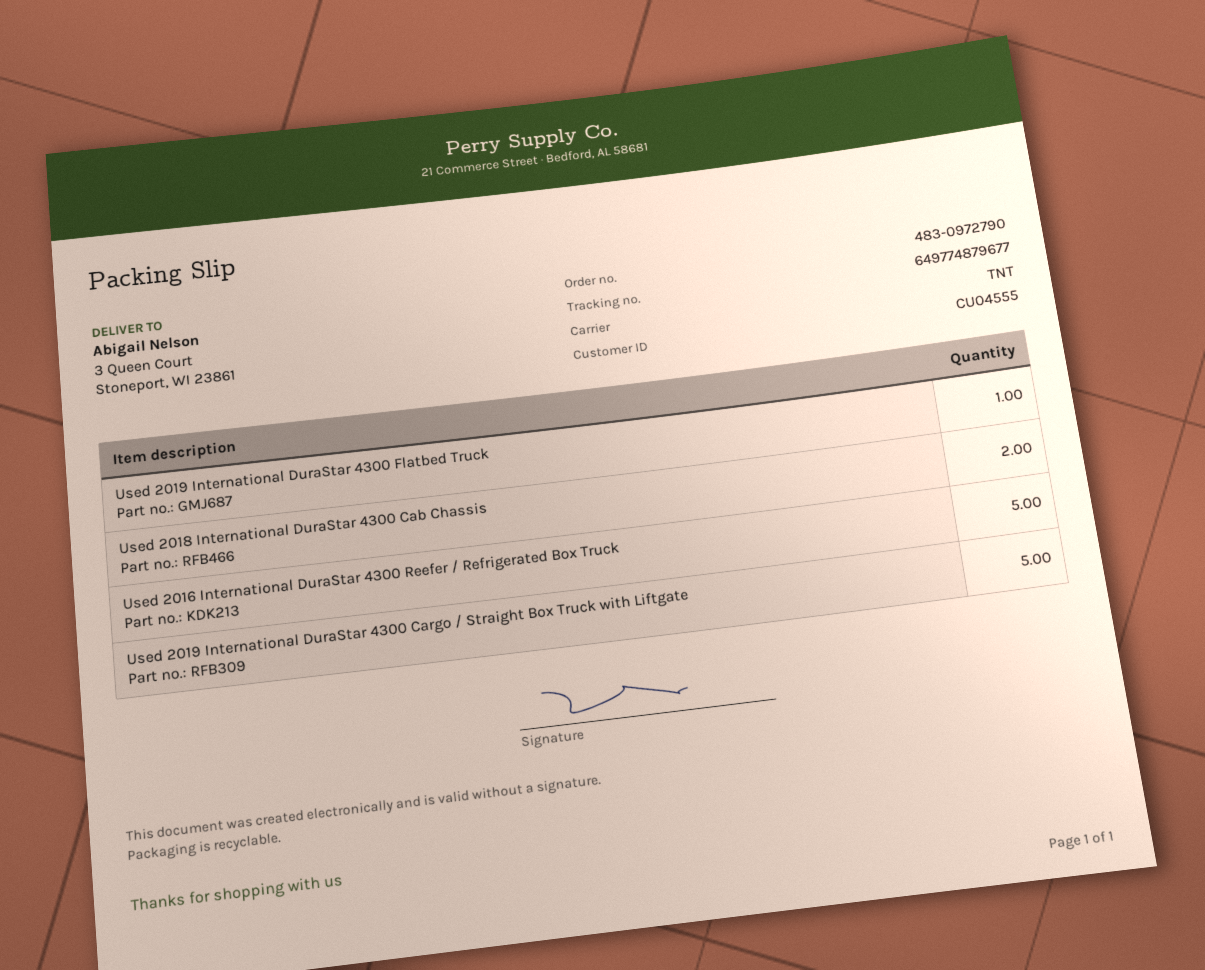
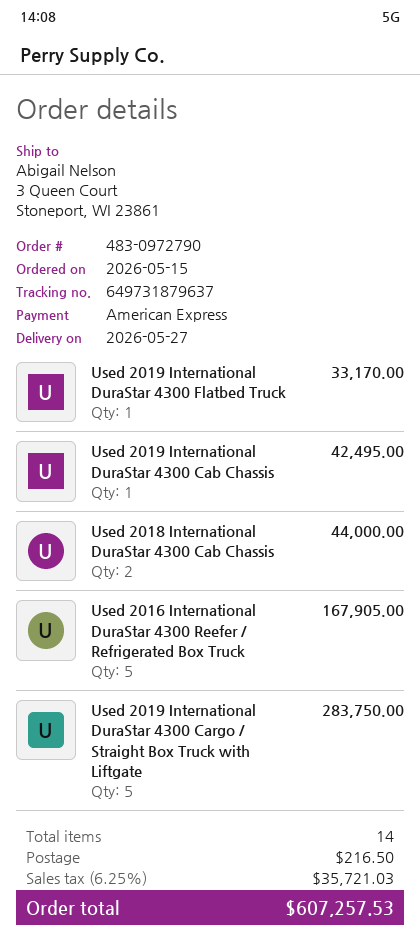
tracking number: 649774879677 -> 649731879637
Used 2019 International DuraStar 4300 Cab Chassis: none -> 1

